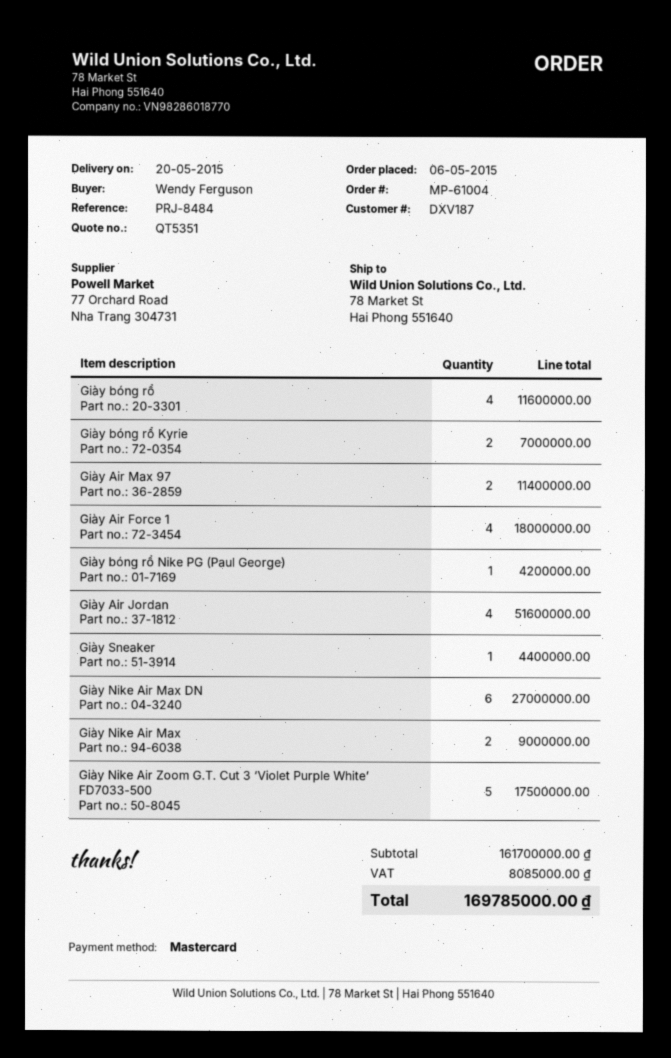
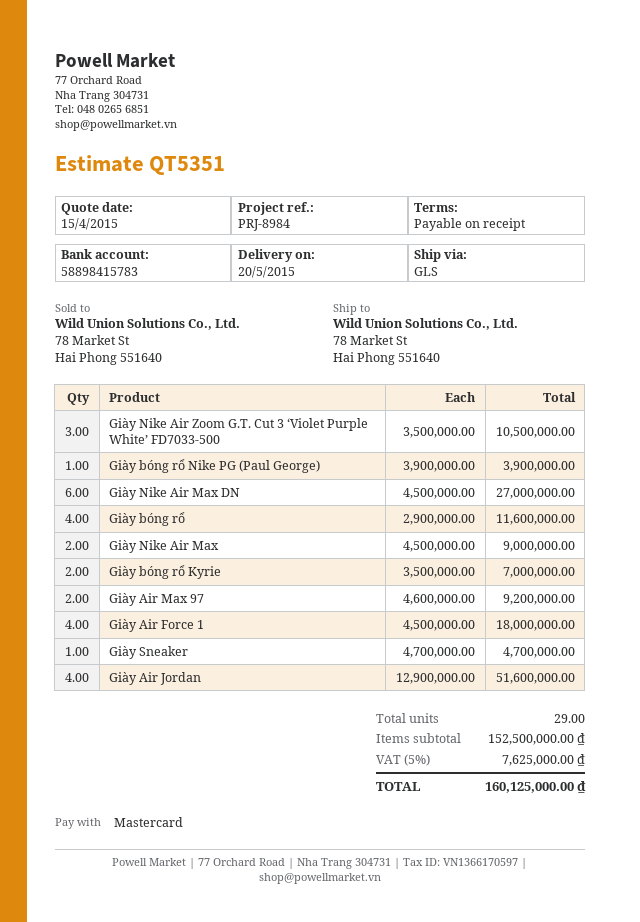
reference: PRJ-8484 -> PRJ-8984
Giày Air Max 97: 2 for 11400000.00 -> 2 for 9200000.00
Giày bóng rổ Nike PG (Paul George): 1 for 4200000.00 -> 1 for 3900000.00
Giày Sneaker: 1 for 4400000.00 -> 1 for 4700000.00
Giày Nike Air Zoom G.T. Cut 3 ‘Violet Purple White’ FD7033-500: 5 for 17500000.00 -> 3 for 10500000.00
subtotal: 161700000.00 -> 152500000.00
tax: 8085000.00 -> 7625000.00
total: 169785000.00 -> 160125000.00

